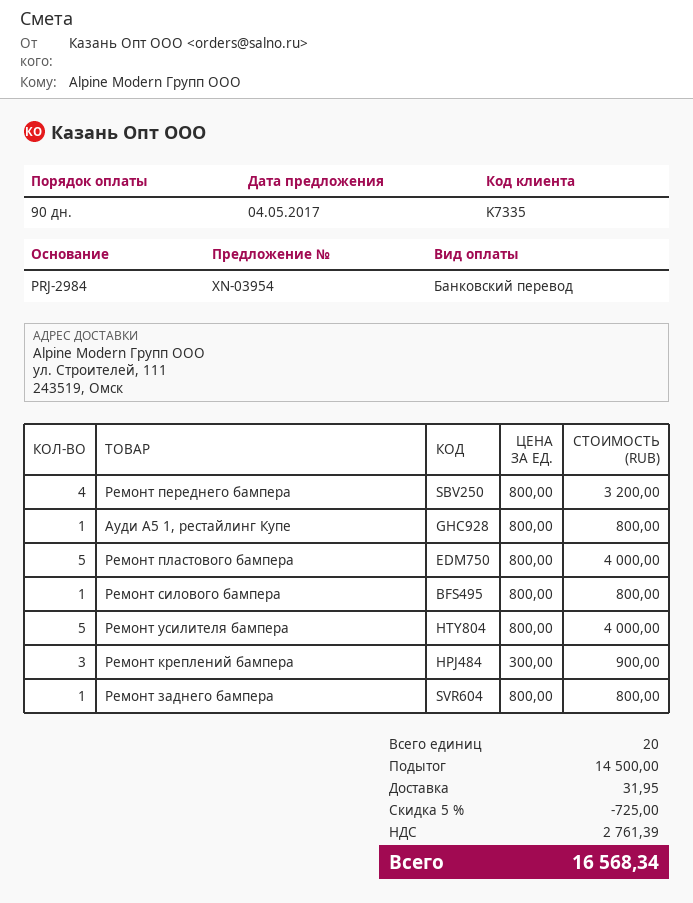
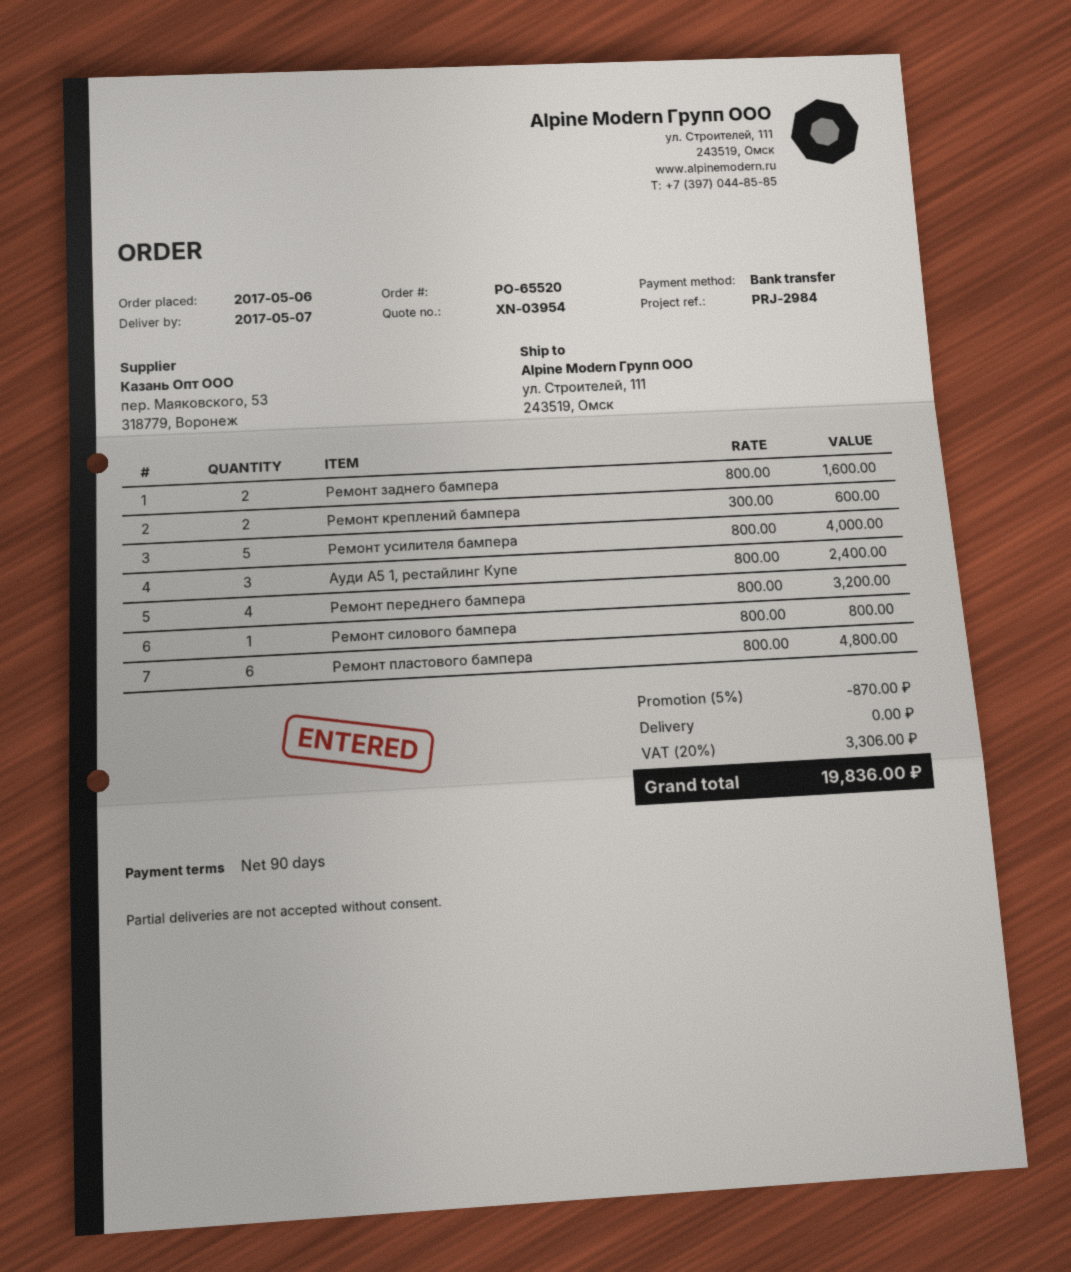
Ауди А5 1, рестайлинг Купе: 1 x 800.00 = 800.00 -> 3 x 800.00 = 2400.00
Ремонт пластового бампера: 5 x 800.00 = 4000.00 -> 6 x 800.00 = 4800.00
Ремонт креплений бампера: 3 x 300.00 = 900.00 -> 2 x 300.00 = 600.00
Ремонт заднего бампера: 1 x 800.00 = 800.00 -> 2 x 800.00 = 1600.00
discount: 5% = 725.00 -> 5% = 870.00
shipping: 31.95 -> 0.00
tax: 2761.39 -> 3306.00
total: 16568.34 -> 19836.00

